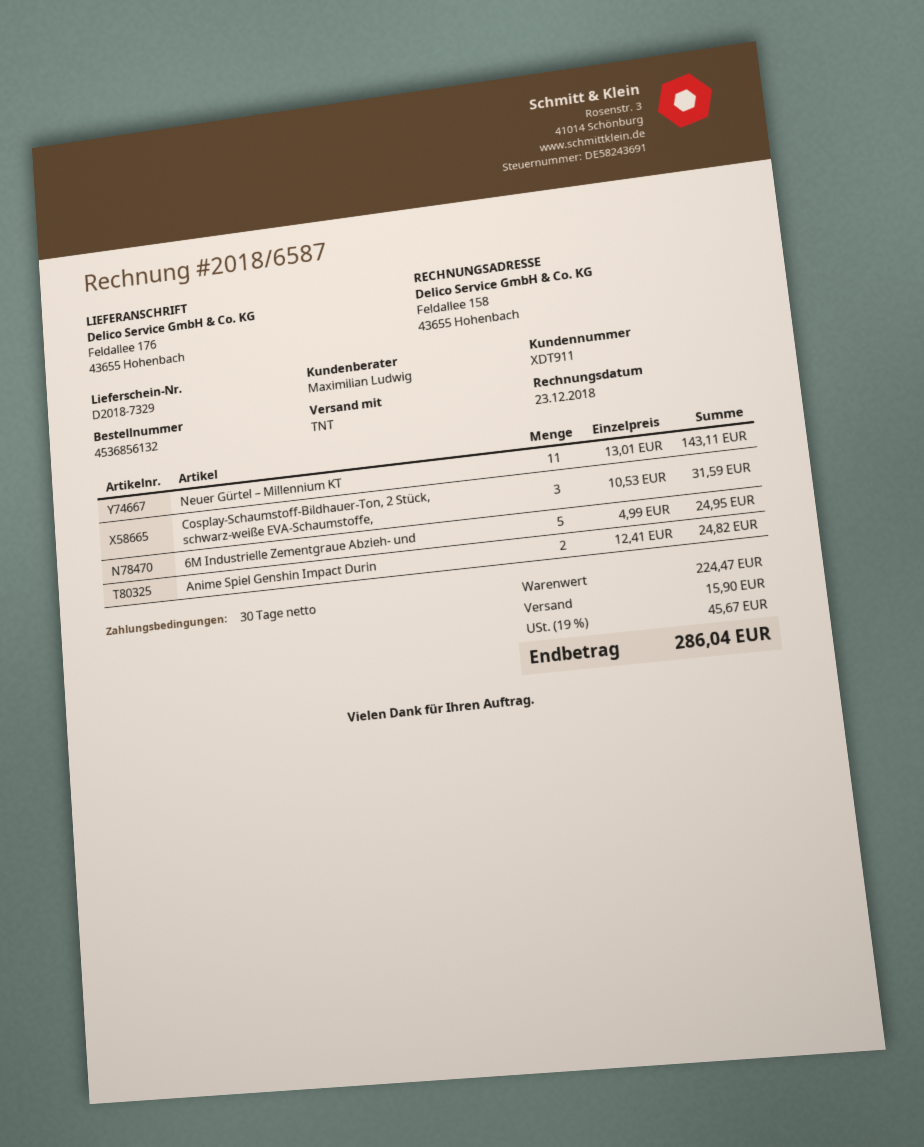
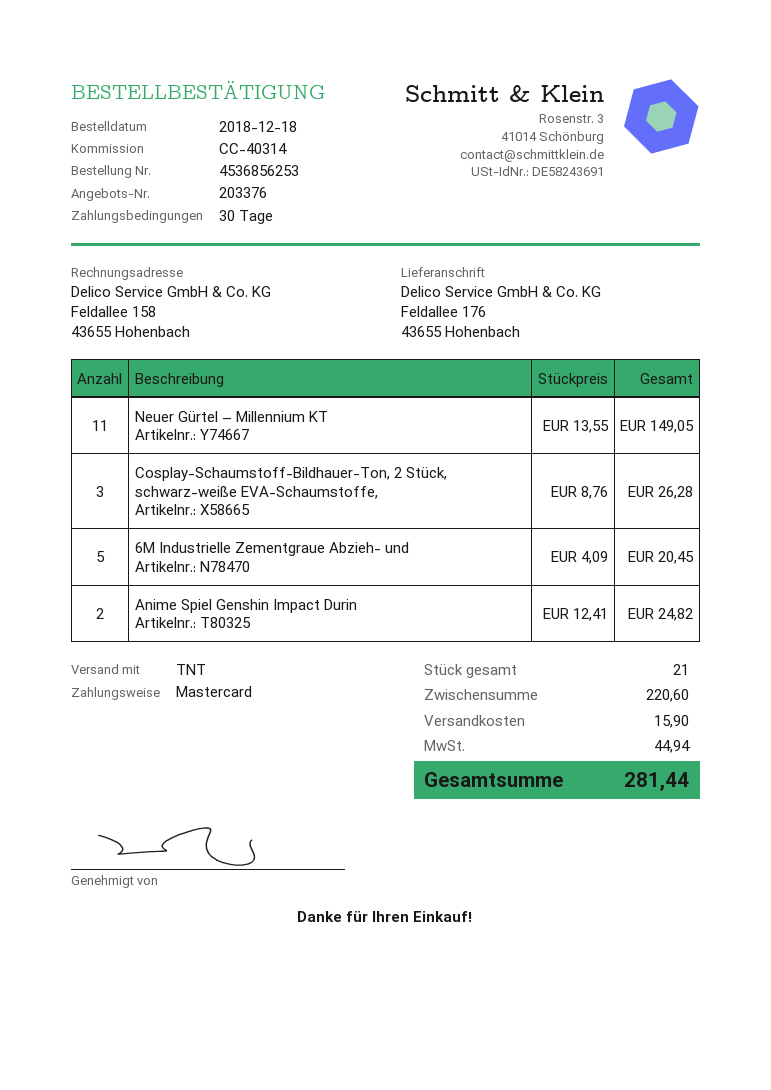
order number: 4536856132 -> 4536856253
Neuer Gürtel – Millennium KT: 11 x 13.01 = 143.11 -> 11 x 13.55 = 149.05
Cosplay-Schaumstoff-Bildhauer-Ton, 2 Stück, schwarz-weiße EVA-Schaumstoffe,: 3 x 10.53 = 31.59 -> 3 x 8.76 = 26.28
6M Industrielle Zementgraue Abzieh- und: 5 x 4.99 = 24.95 -> 5 x 4.09 = 20.45
subtotal: 224.47 -> 220.60
tax: 45.67 -> 44.94
total: 286.04 -> 281.44

